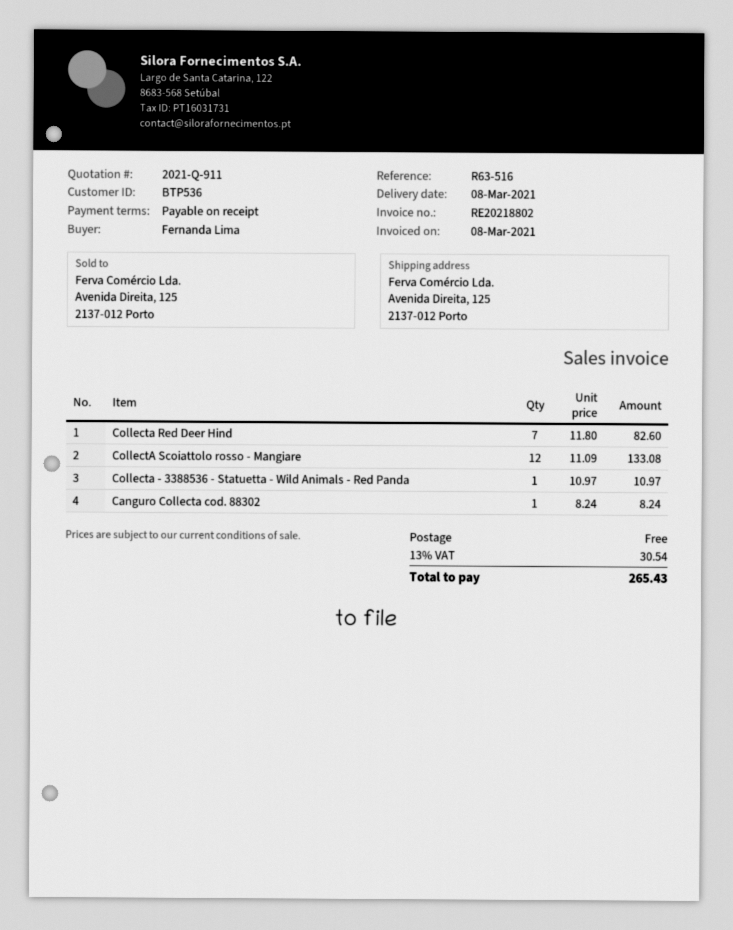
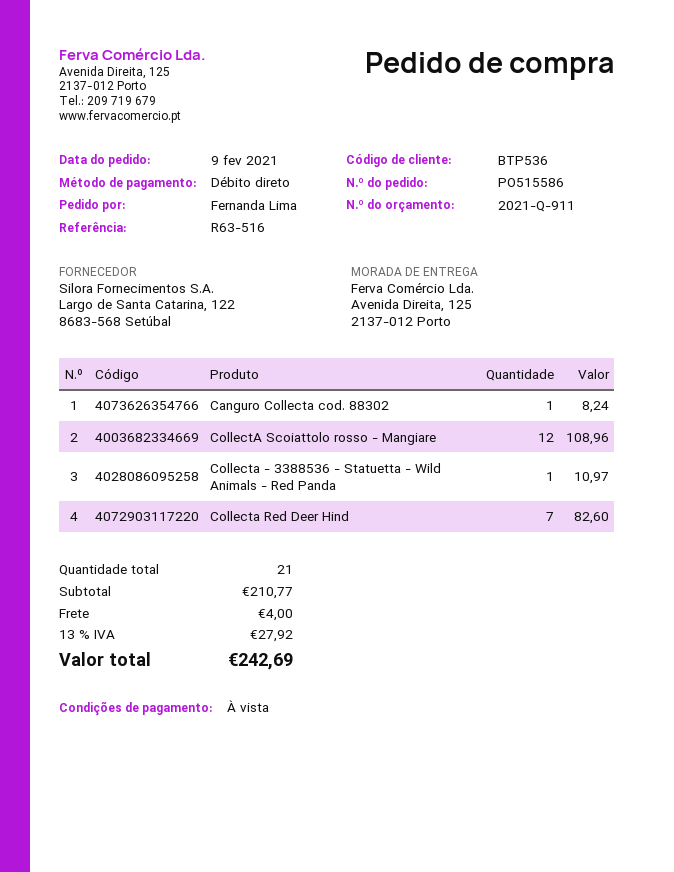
CollectA Scoiattolo rosso - Mangiare: 12 for 133.08 -> 12 for 108.96
shipping: 0.00 -> 4.00
tax: 13% = 30.54 -> 13% = 27.92
total: 265.43 -> 242.69

